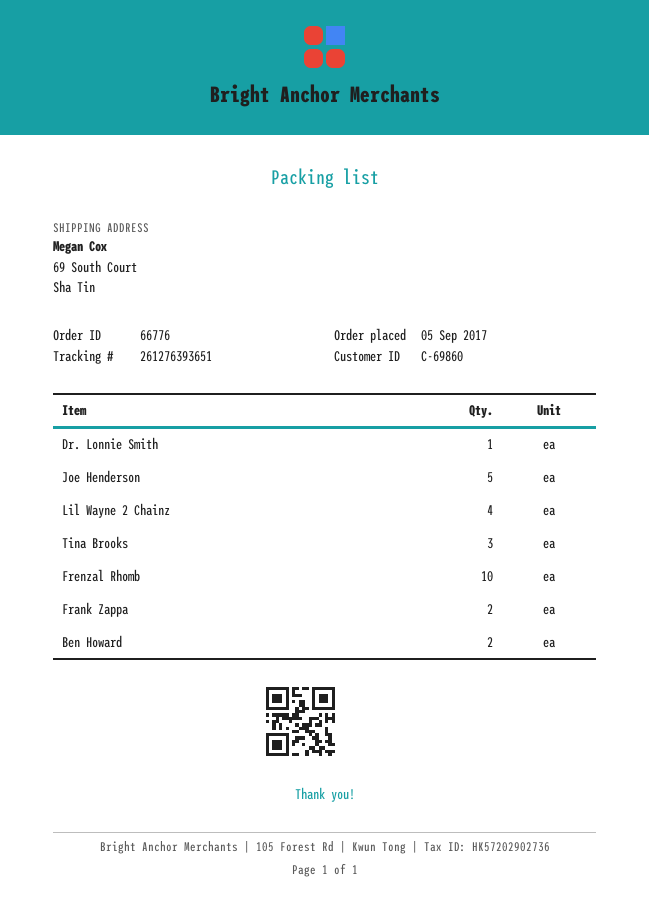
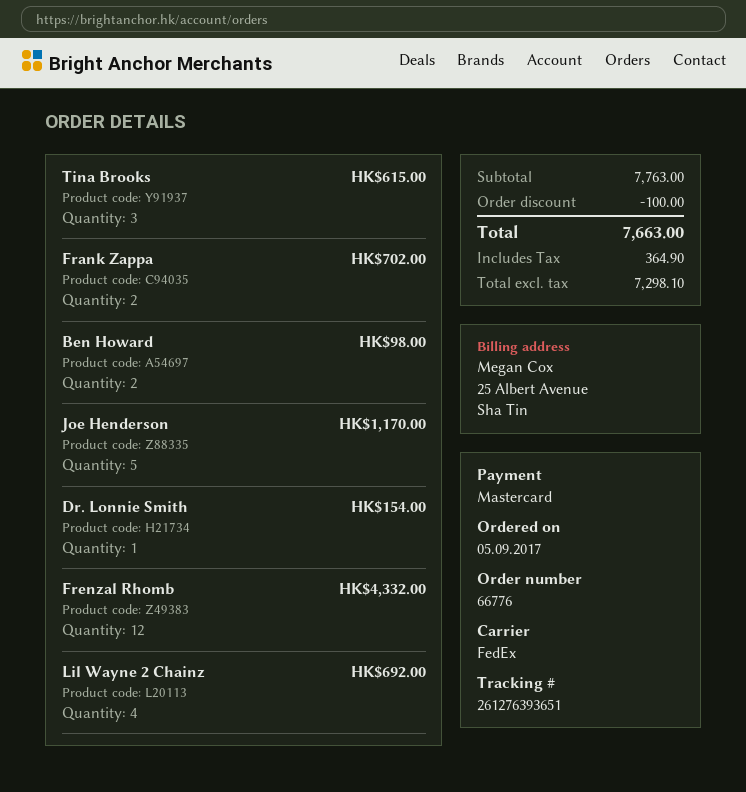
Frenzal Rhomb: 10 -> 12

